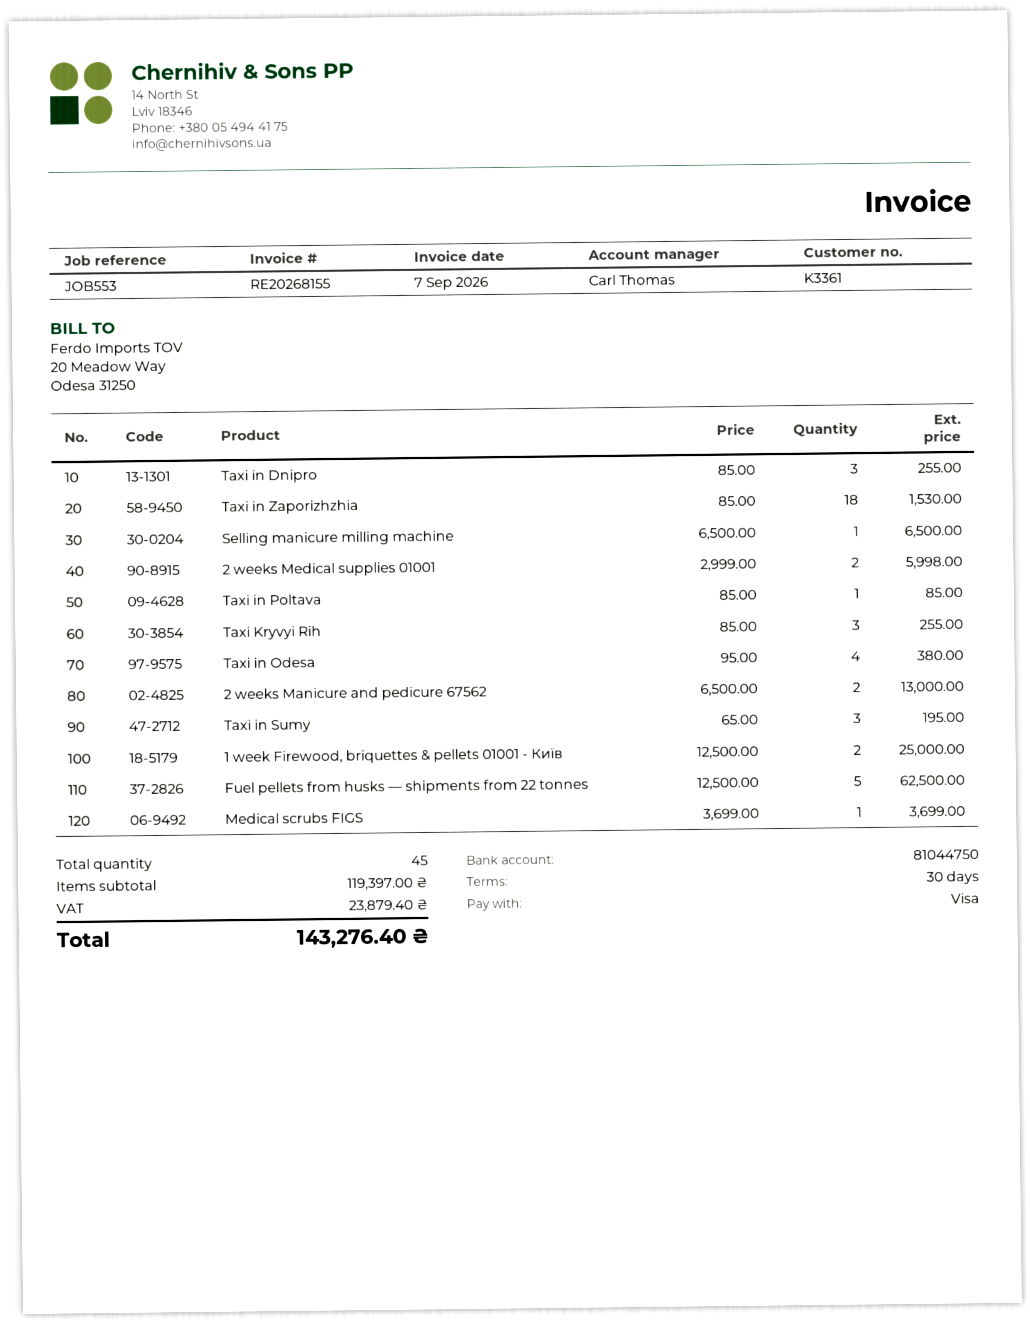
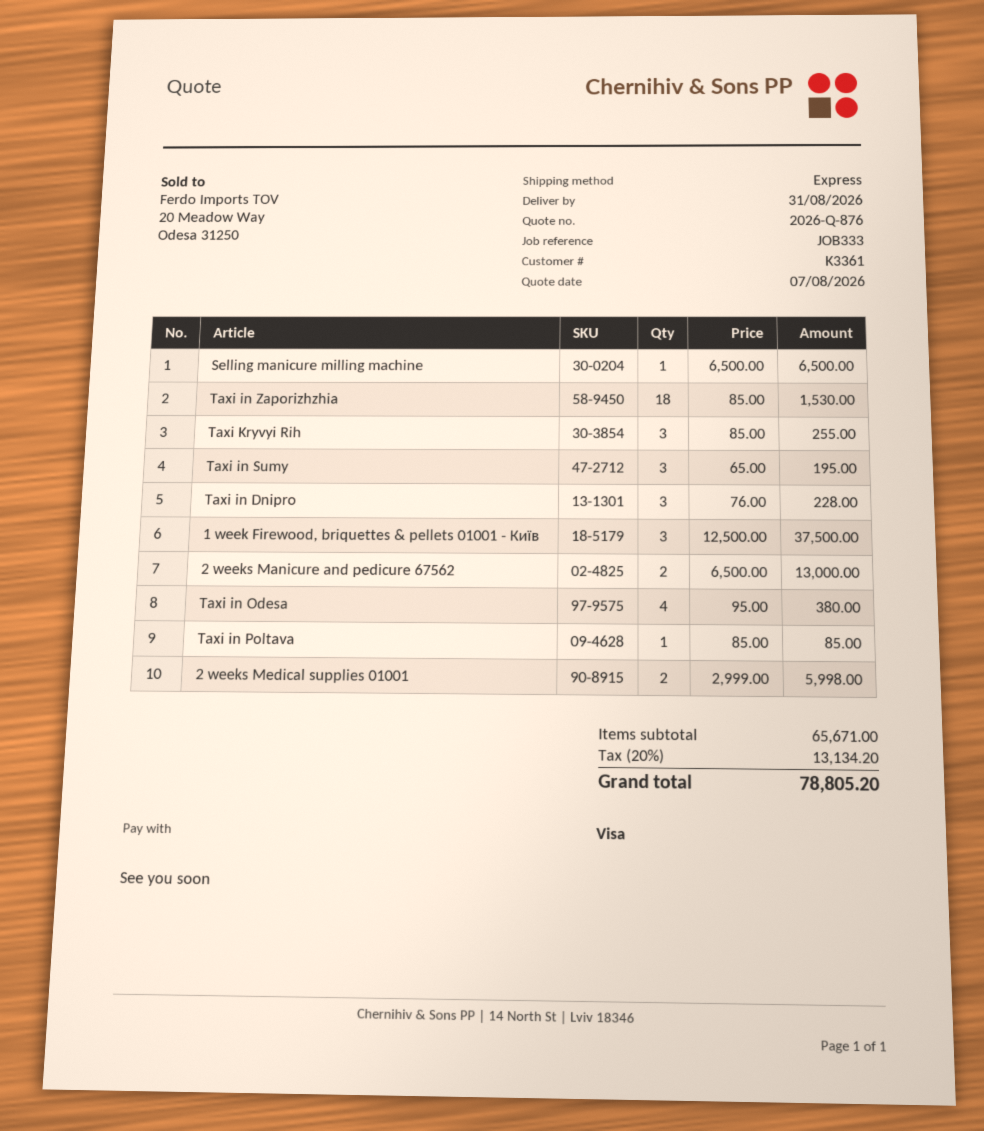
reference: JOB553 -> JOB333
Taxi in Dnipro: 3 x 85.00 = 255.00 -> 3 x 76.00 = 228.00
1 week Firewood, briquettes & pellets 01001 - Київ: 2 x 12500.00 = 25000.00 -> 3 x 12500.00 = 37500.00
Fuel pellets from husks — shipments from 22 tonnes: 5 x 12500.00 = 62500.00 -> none
Medical scrubs FIGS: 1 x 3699.00 = 3699.00 -> none
subtotal: 119397.00 -> 65671.00
tax: 23879.40 -> 13134.20
total: 143276.40 -> 78805.20

